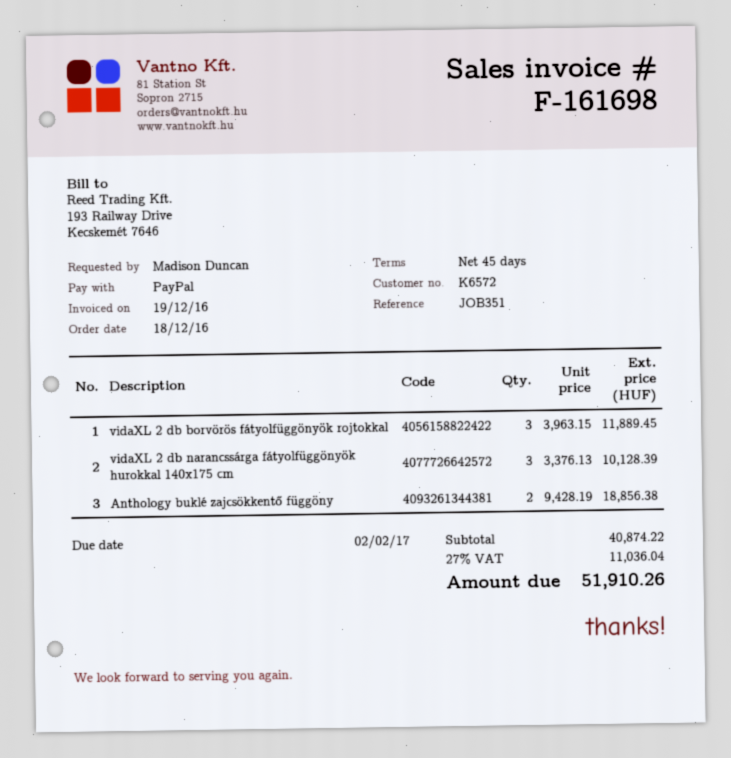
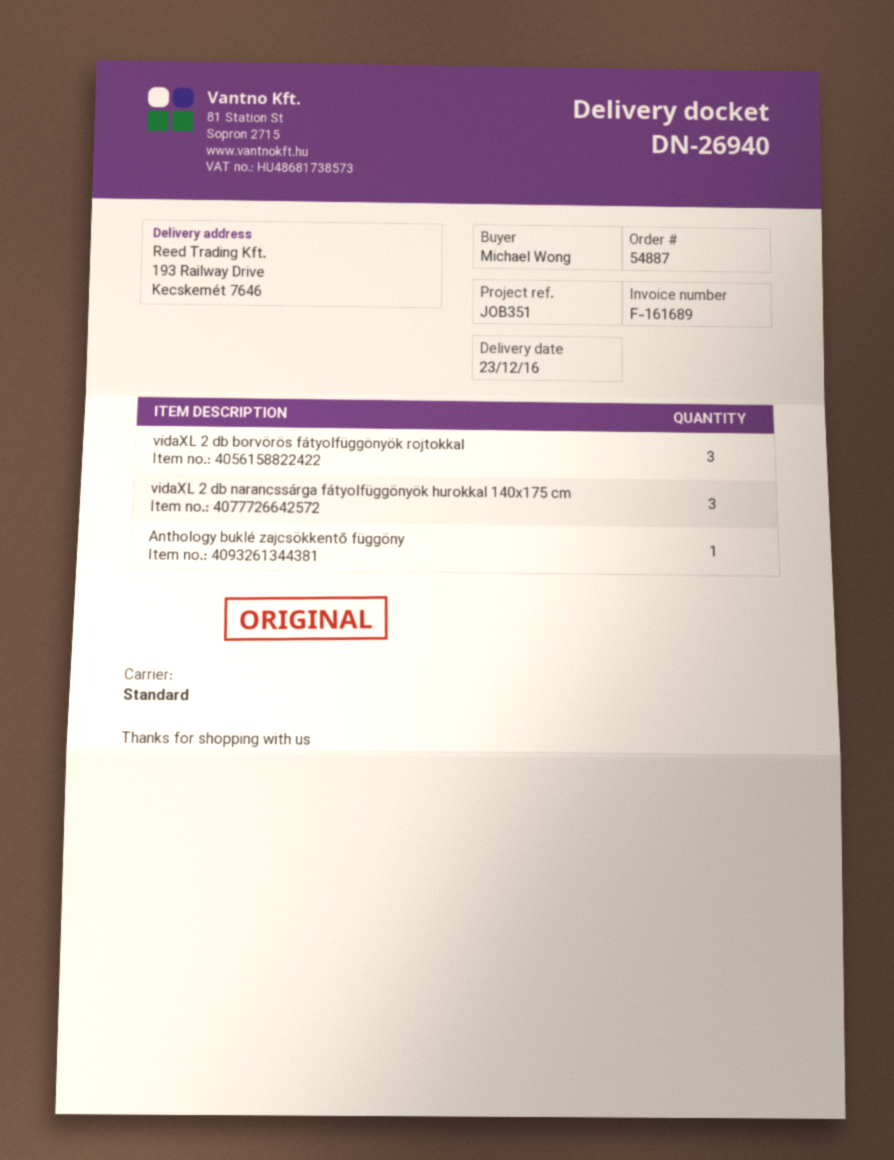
invoice number: F-161698 -> F-161689
ordered by: Madison Duncan -> Michael Wong
Anthology buklé zajcsökkentő függöny: 2 -> 1

